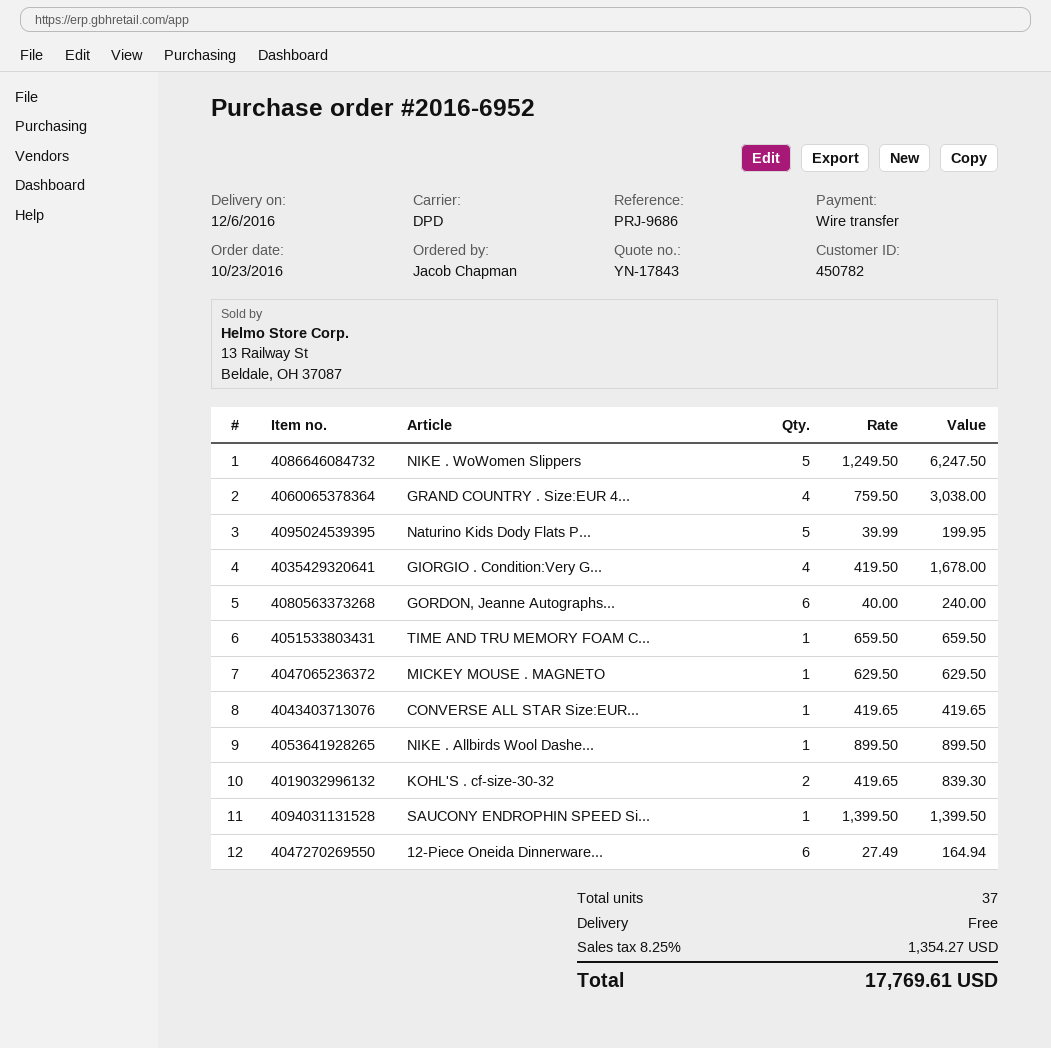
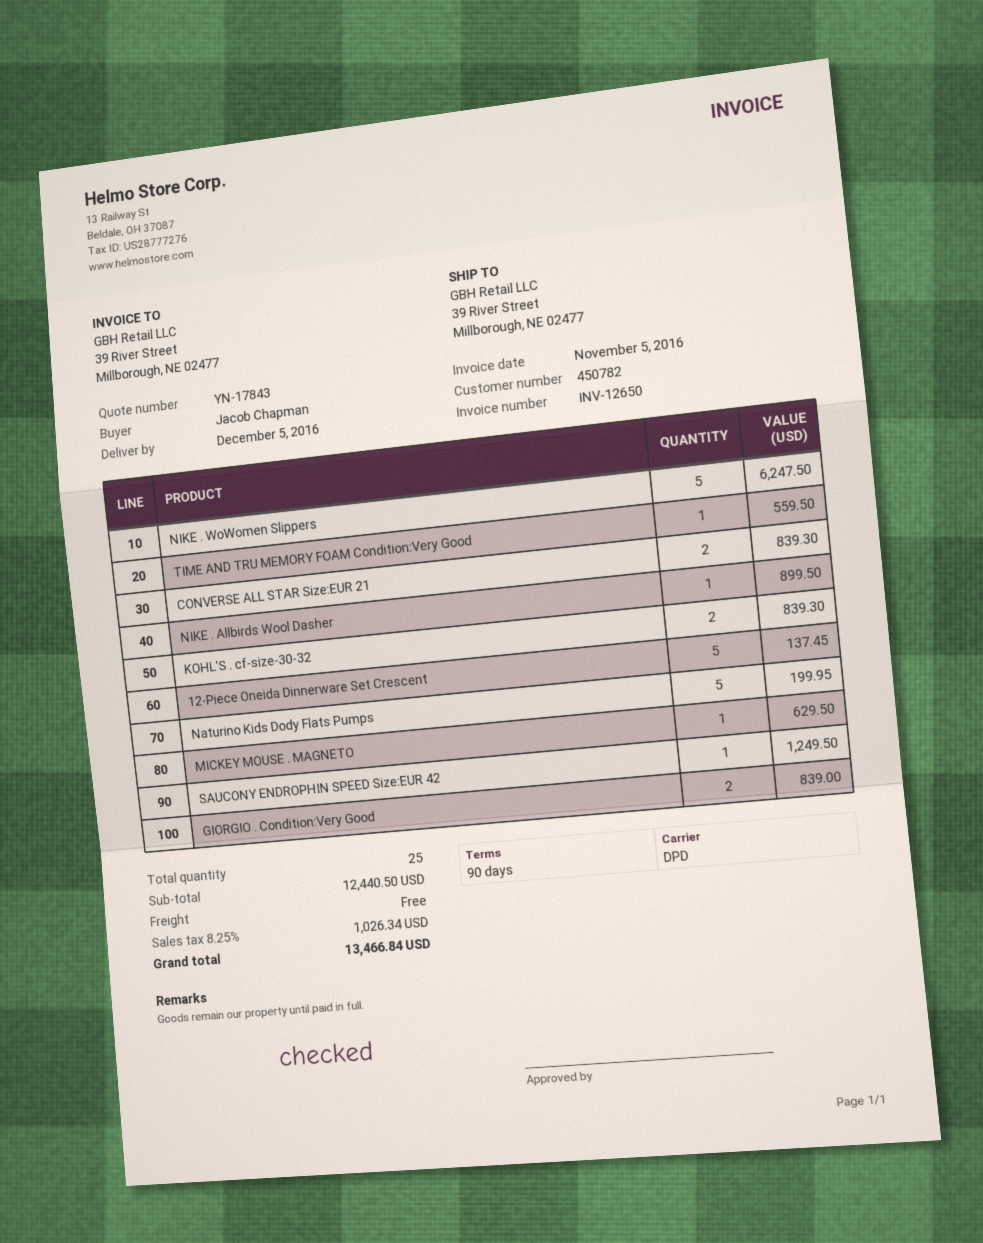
delivery date: 2016-12-06 -> 2016-12-05
GRAND COUNTRY . Size:EUR 4...: 4 for 3038.00 -> none
GIORGIO . Condition:Very G...: 4 for 1678.00 -> 2 for 839.00
GORDON, Jeanne Autographs...: 6 for 240.00 -> none
TIME AND TRU MEMORY FOAM C...: 1 for 659.50 -> 1 for 559.50
CONVERSE ALL STAR Size:EUR...: 1 for 419.65 -> 2 for 839.30
SAUCONY ENDROPHIN SPEED Si...: 1 for 1399.50 -> 1 for 1249.50
12-Piece Oneida Dinnerware...: 6 for 164.94 -> 5 for 137.45
total quantity: 37 -> 25
tax: 8.25% = 1354.27 -> 8.25% = 1026.34
total: 17769.61 -> 13466.84

